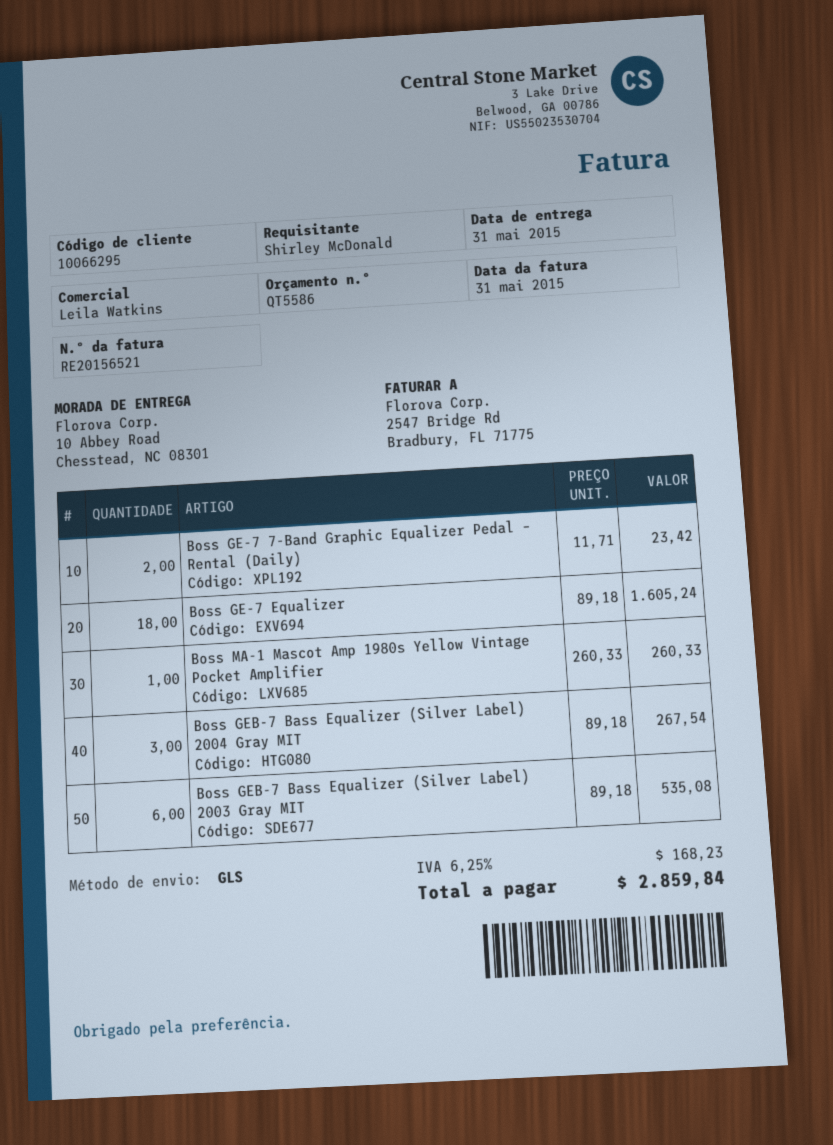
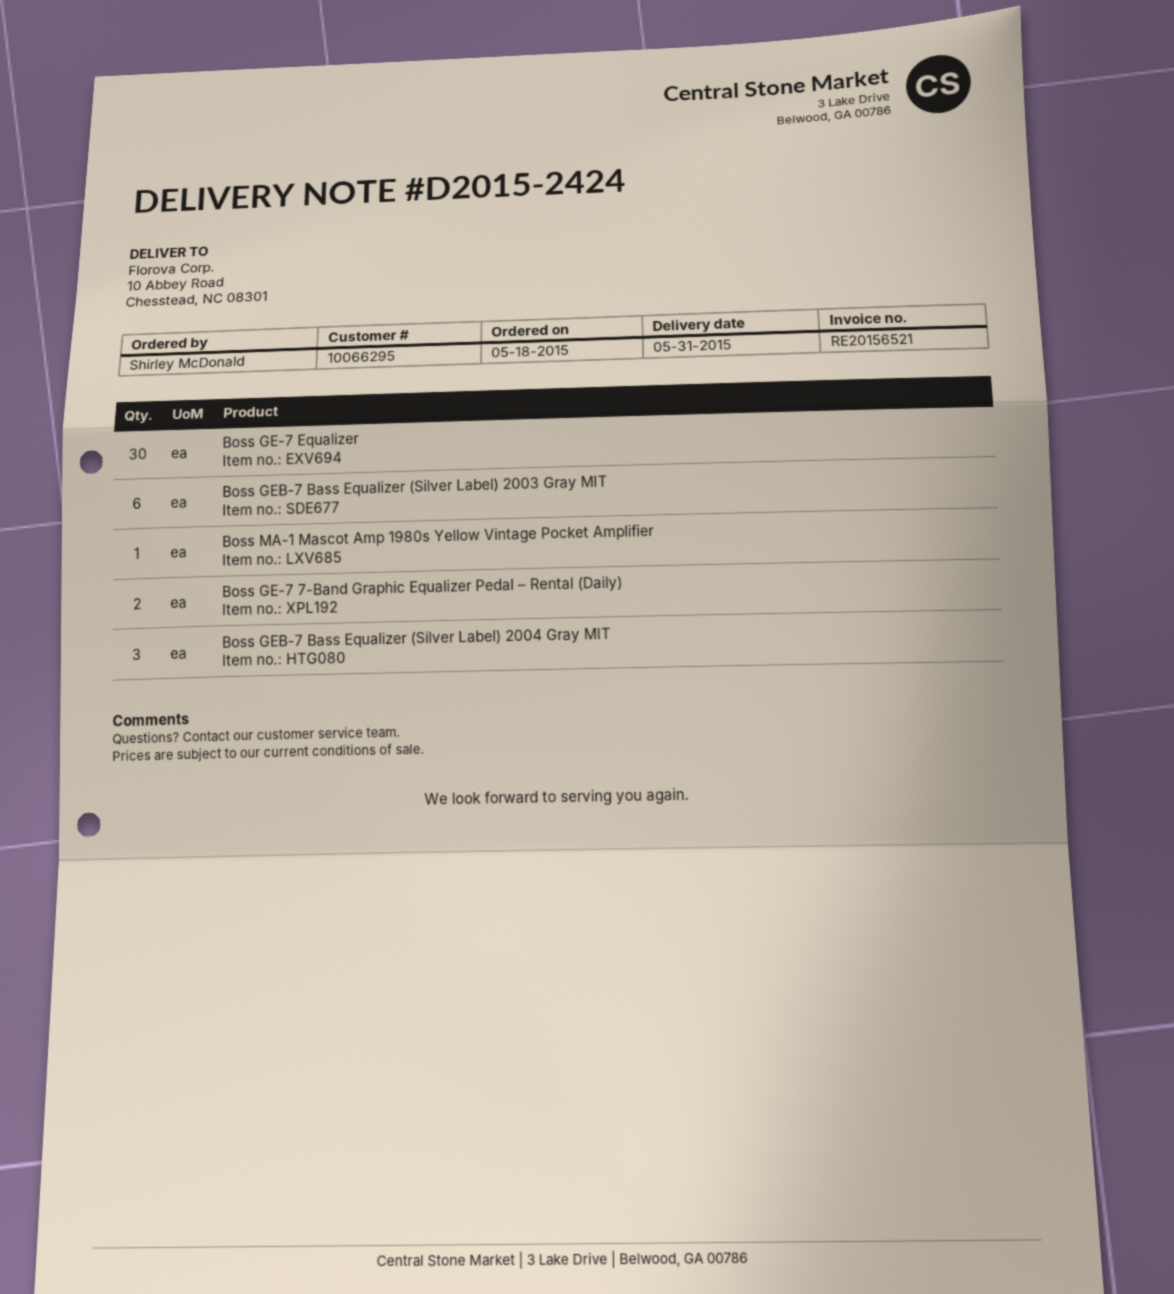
Boss GE-7 Equalizer: 18 -> 30

